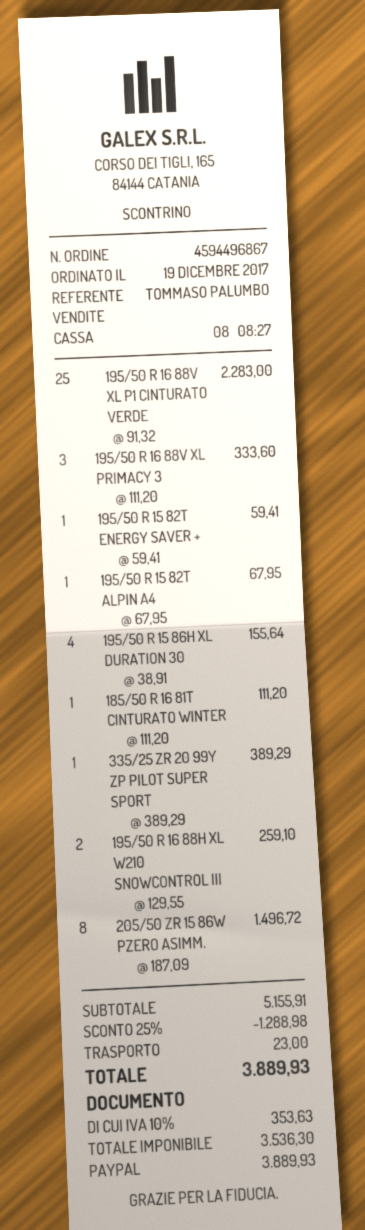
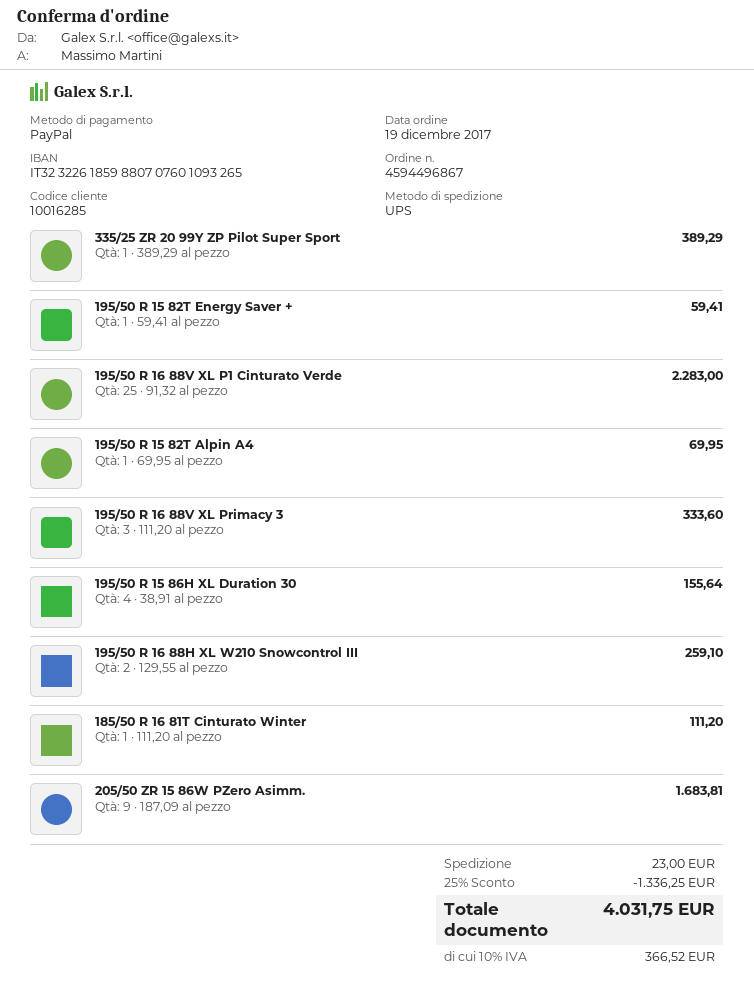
195/50 R 15 82T ALPIN A4: 1 x 67.95 = 67.95 -> 1 x 69.95 = 69.95
205/50 ZR 15 86W PZERO ASIMM.: 8 x 187.09 = 1496.72 -> 9 x 187.09 = 1683.81
discount: 25% = 1288.98 -> 25% = 1336.25
tax: 10% = 353.63 -> 10% = 366.52
total: 3889.93 -> 4031.75

